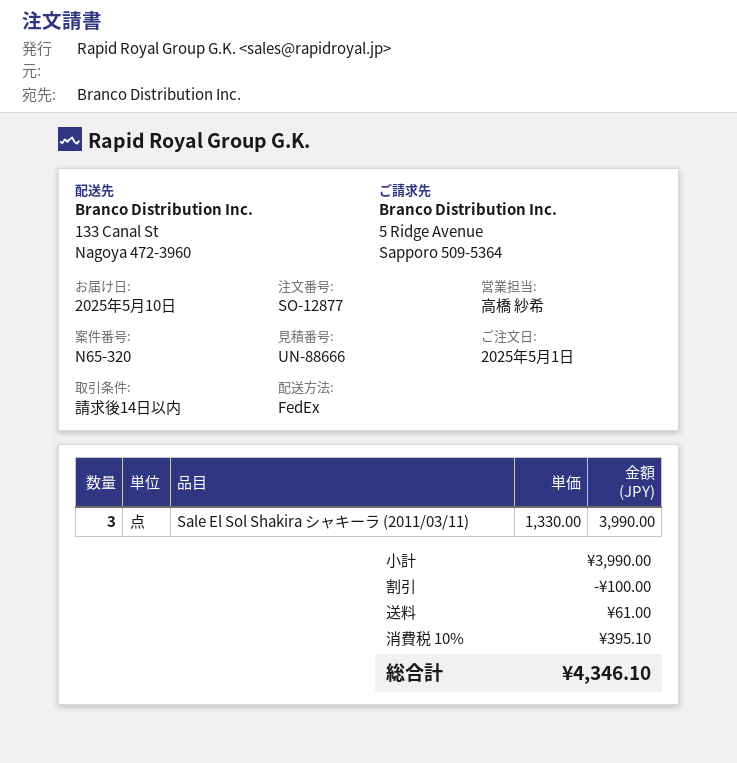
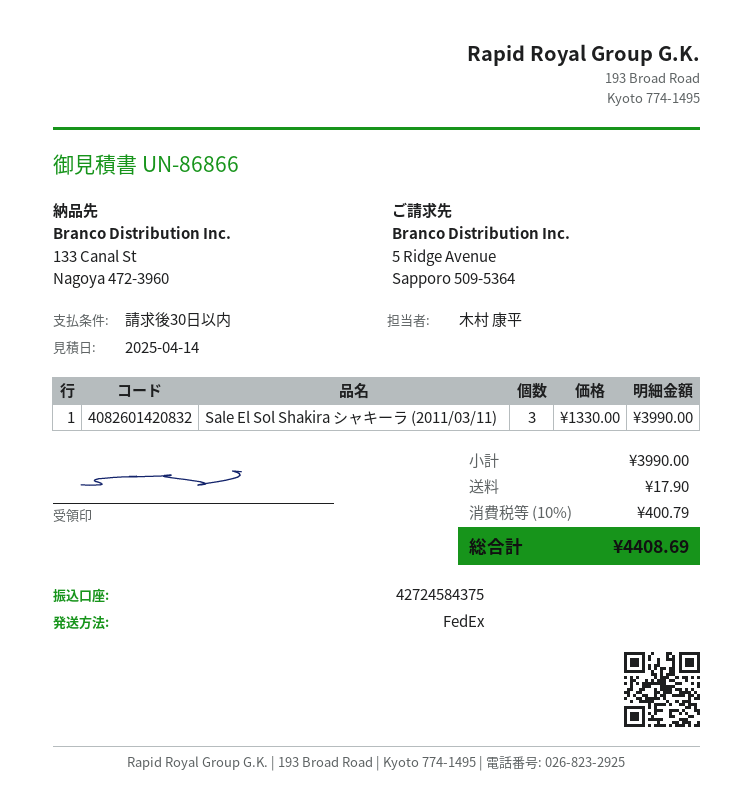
quote number: UN-88666 -> UN-86866
payment terms: 14 days -> 30 days
sales rep: 高橋 紗希 -> 木村 康平
discount: 100.00 -> none
shipping: 61.00 -> 17.90
tax: 10% = 395.10 -> 10% = 400.79
total: 4346.10 -> 4408.69

